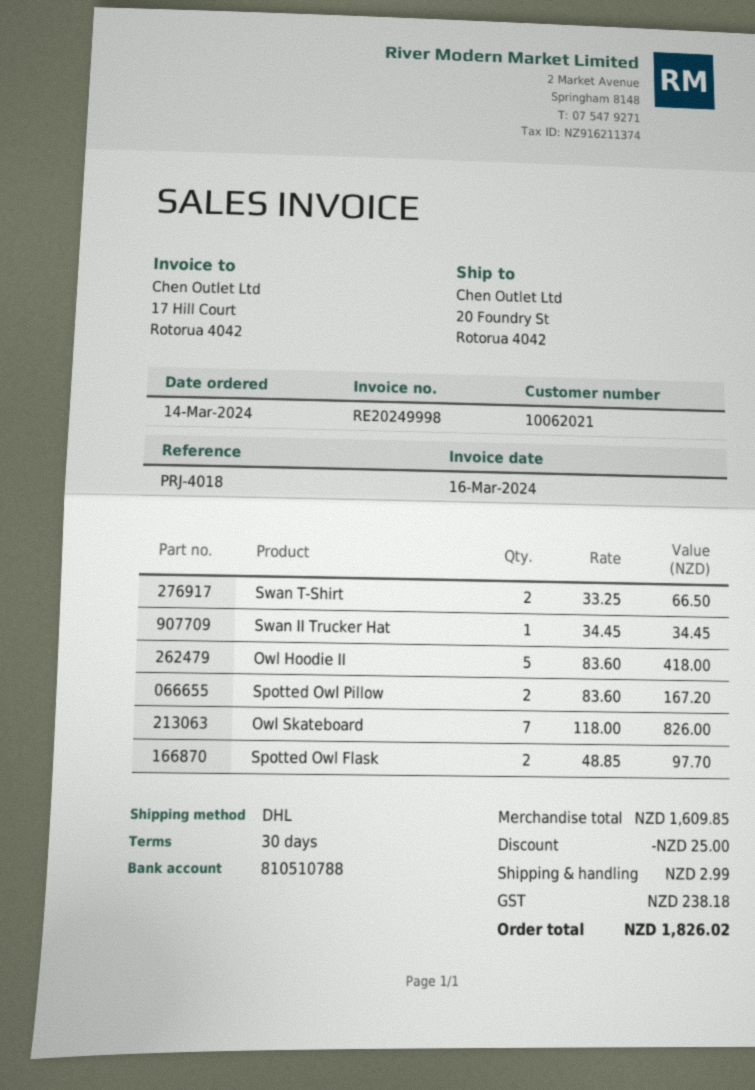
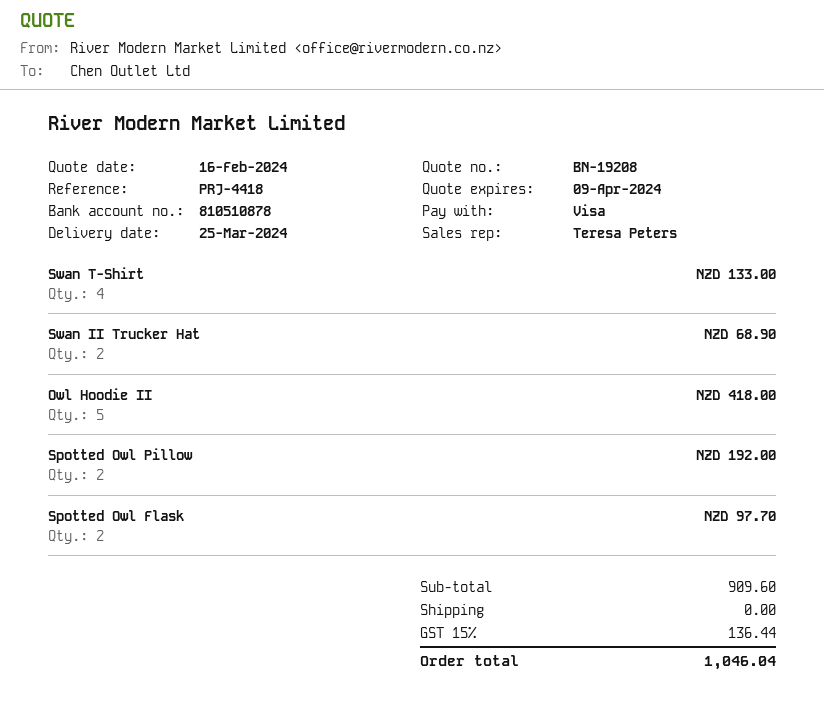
reference: PRJ-4018 -> PRJ-4418
bank account: 810510788 -> 810510878
Swan T-Shirt: 2 for 66.50 -> 4 for 133.00
Swan II Trucker Hat: 1 for 34.45 -> 2 for 68.90
Spotted Owl Pillow: 2 for 167.20 -> 2 for 192.00
Owl Skateboard: 7 for 826.00 -> none
subtotal: 1609.85 -> 909.60
discount: 25.00 -> none
shipping: 2.99 -> 0.00
tax: 238.18 -> 136.44
total: 1826.02 -> 1046.04

